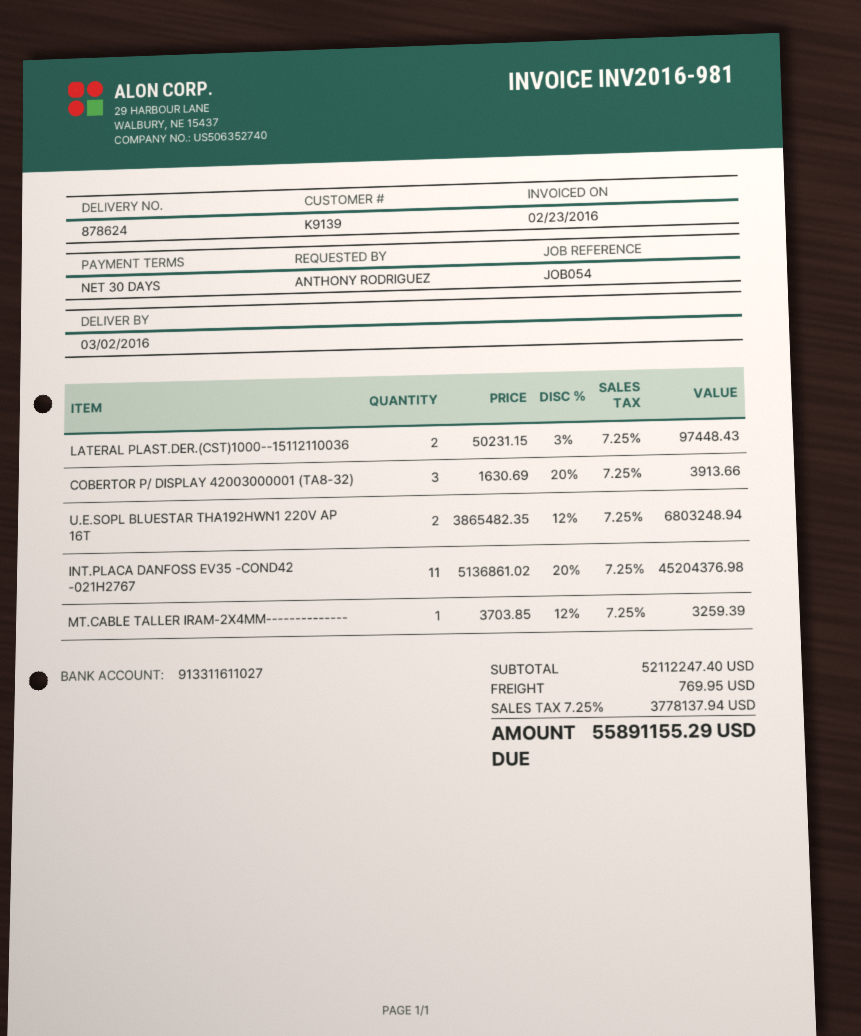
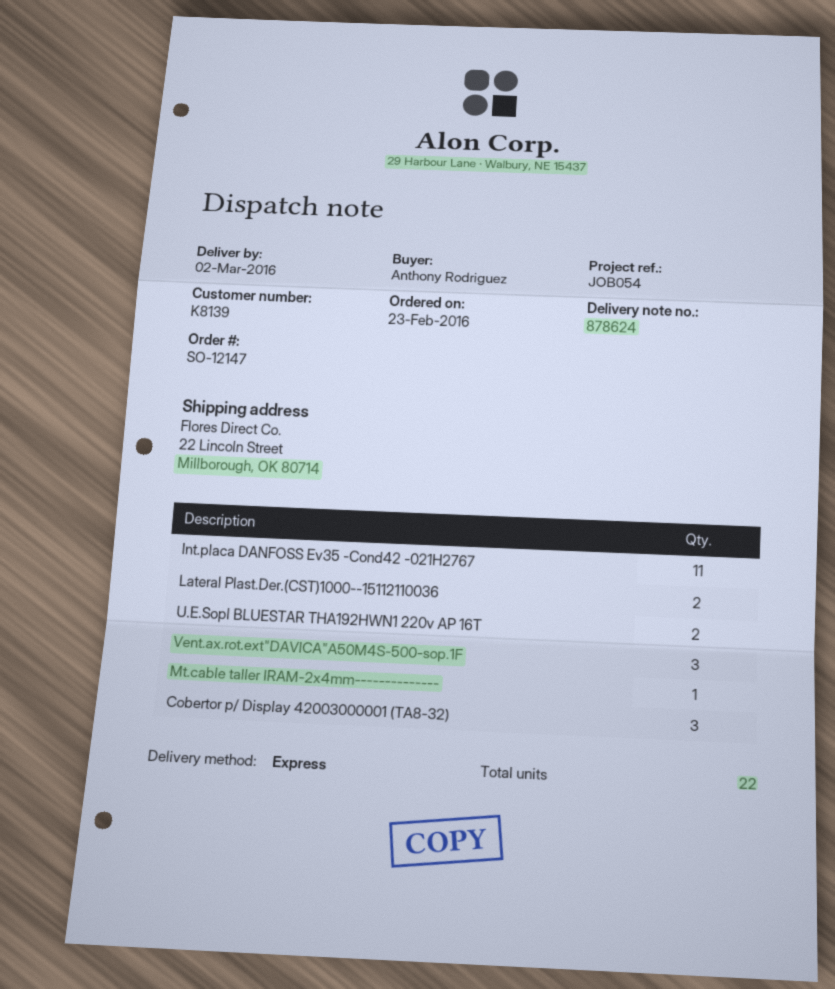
customer number: K9139 -> K8139
Vent.ax.rot.ext"DAVICA"A50M4S-500-sop.1F: none -> 3

